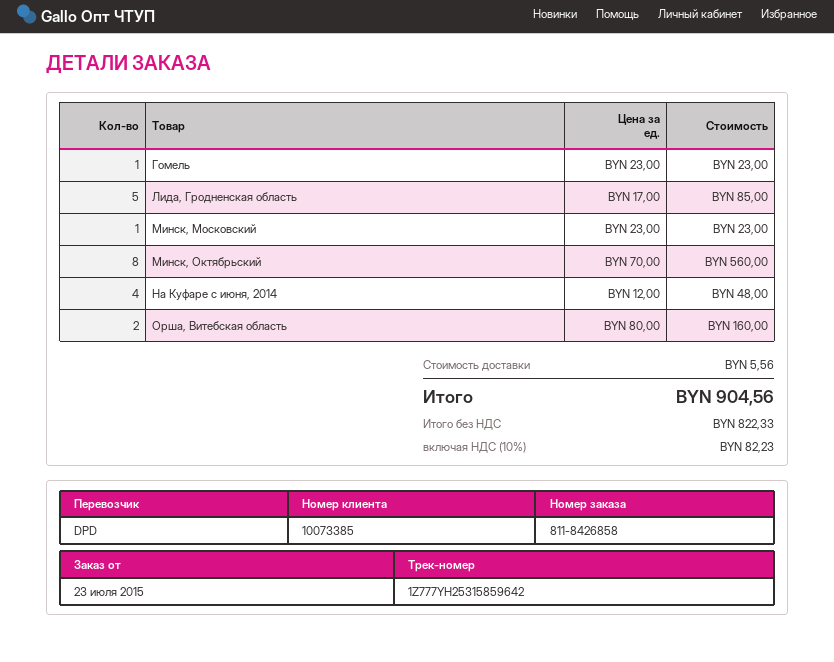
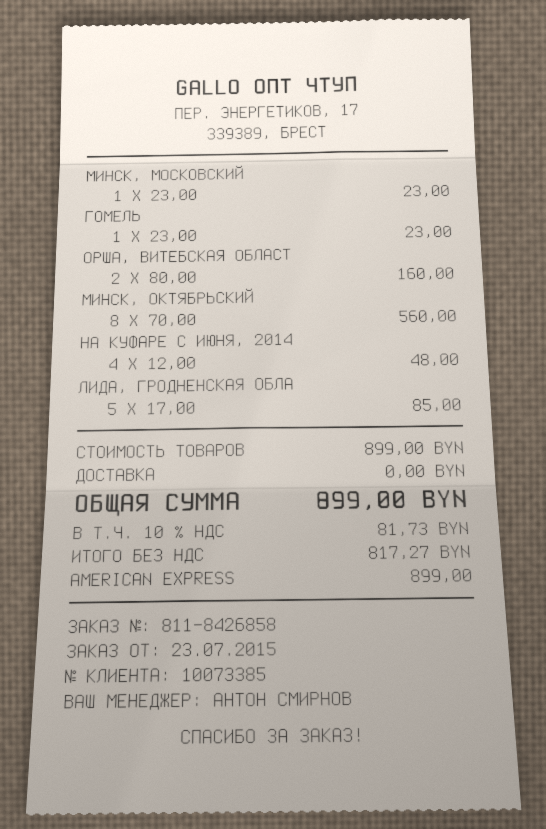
shipping: 5.56 -> 0.00
net: 822.33 -> 817.27
tax: 10% = 82.23 -> 10% = 81.73
total: 904.56 -> 899.00

